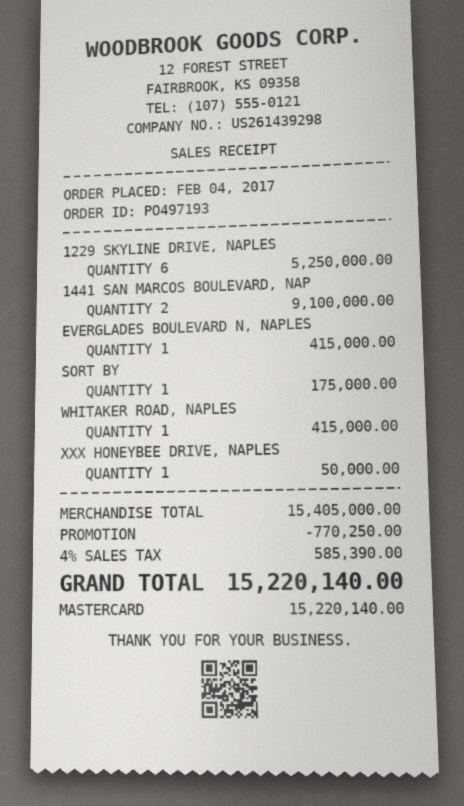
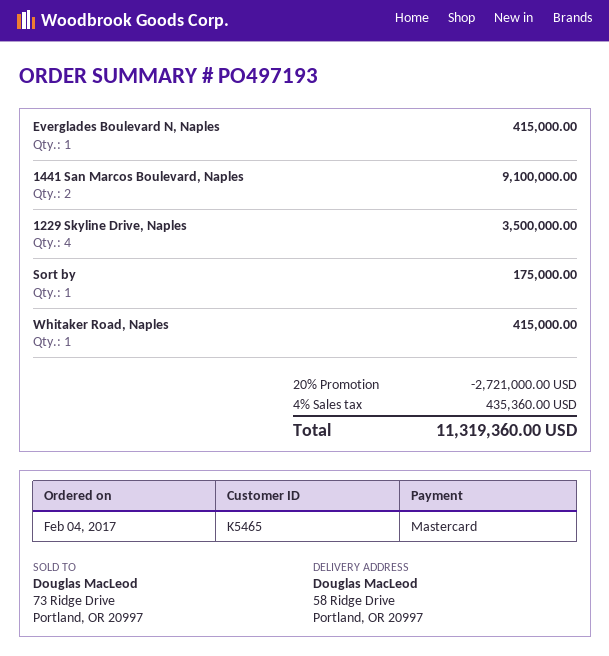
1229 SKYLINE DRIVE, NAPLES: 6 for 5250000.00 -> 4 for 3500000.00
XXX HONEYBEE DRIVE, NAPLES: 1 for 50000.00 -> none
discount: 770250.00 -> 2721000.00
tax: 4% = 585390.00 -> 4% = 435360.00
total: 15220140.00 -> 11319360.00

